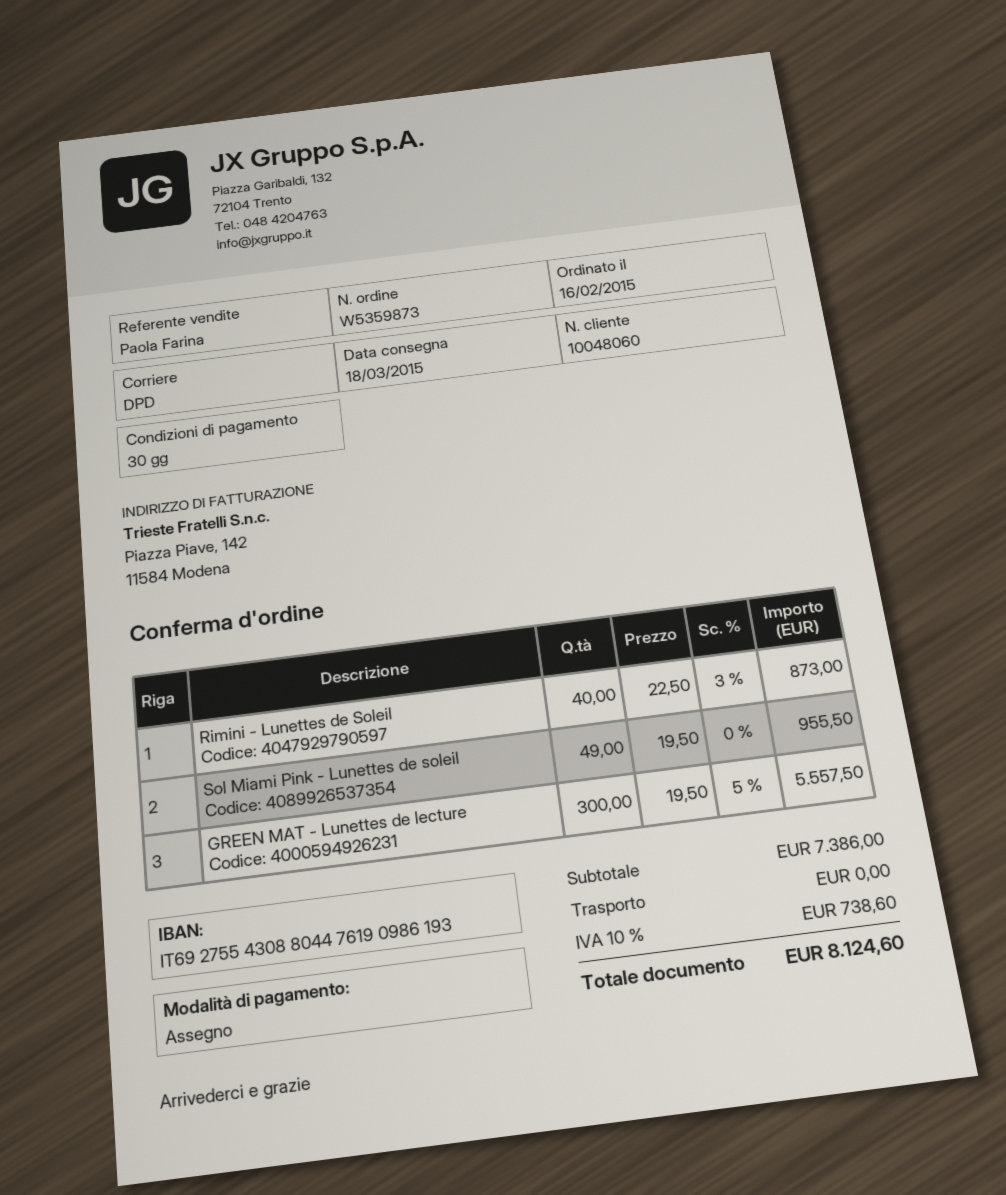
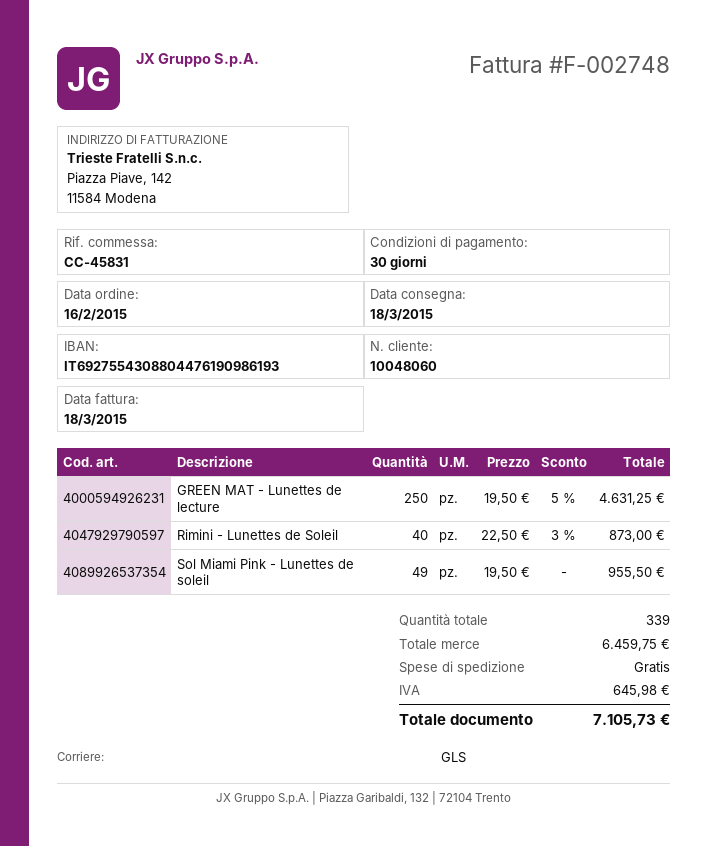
shipping method: DPD -> GLS
GREEN MAT - Lunettes de lecture: 300 x 19.50 - 5% = 5557.50 -> 250 x 19.50 - 5% = 4631.25
subtotal: 7386.00 -> 6459.75
tax: 738.60 -> 645.98
total: 8124.60 -> 7105.73

